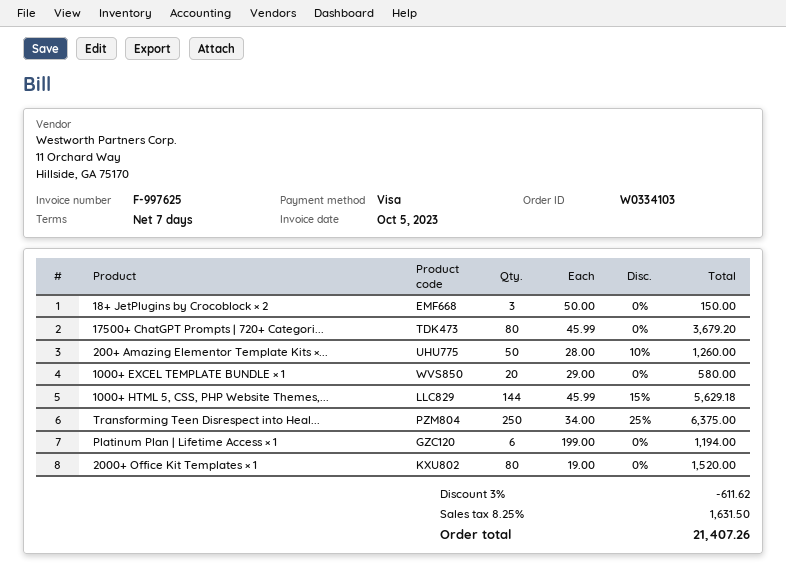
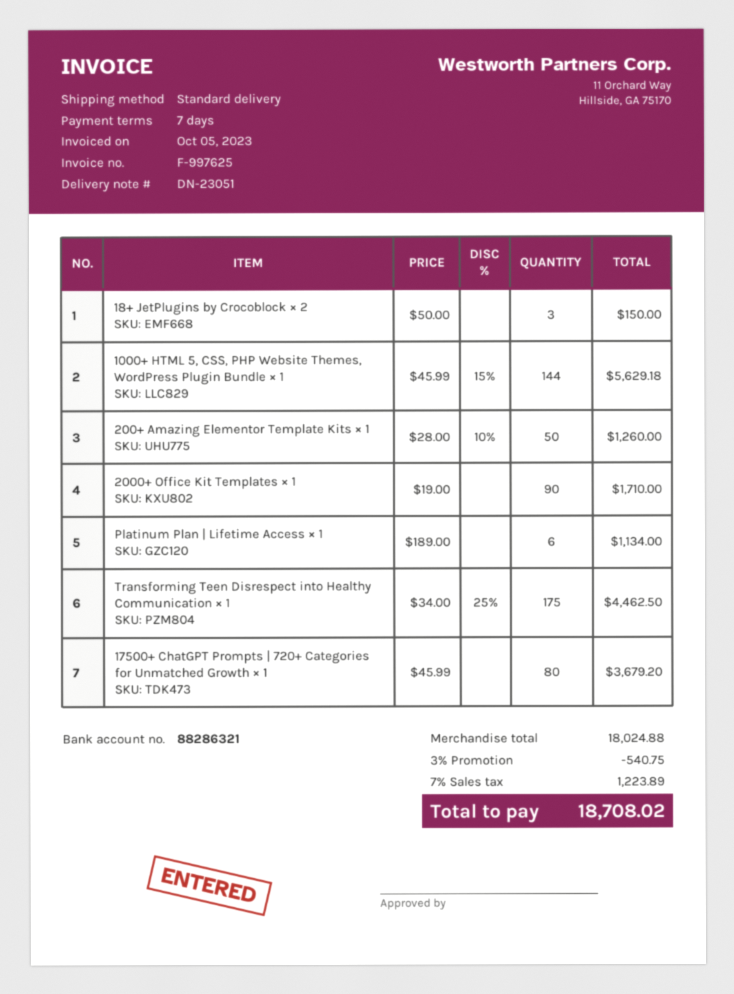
1000+ EXCEL TEMPLATE BUNDLE × 1: 20 x 29.00 = 580.00 -> none
Transforming Teen Disrespect into Heal...: 250 x 34.00 - 25% = 6375.00 -> 175 x 34.00 - 25% = 4462.50
Platinum Plan | Lifetime Access × 1: 6 x 199.00 = 1194.00 -> 6 x 189.00 = 1134.00
2000+ Office Kit Templates × 1: 80 x 19.00 = 1520.00 -> 90 x 19.00 = 1710.00
discount: 3% = 611.62 -> 3% = 540.75
tax: 8.25% = 1631.50 -> 7% = 1223.89
total: 21407.26 -> 18708.02

